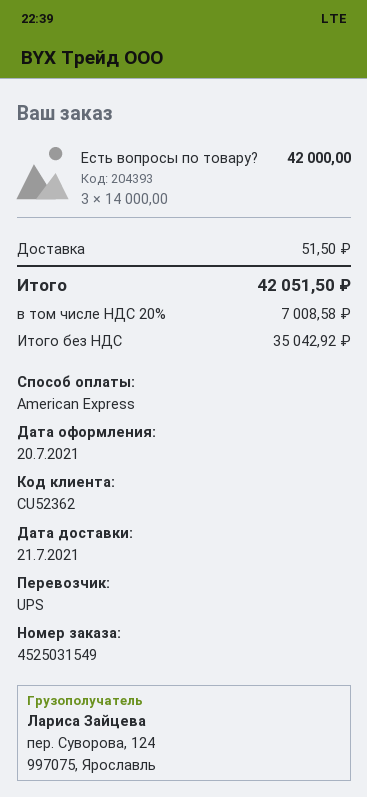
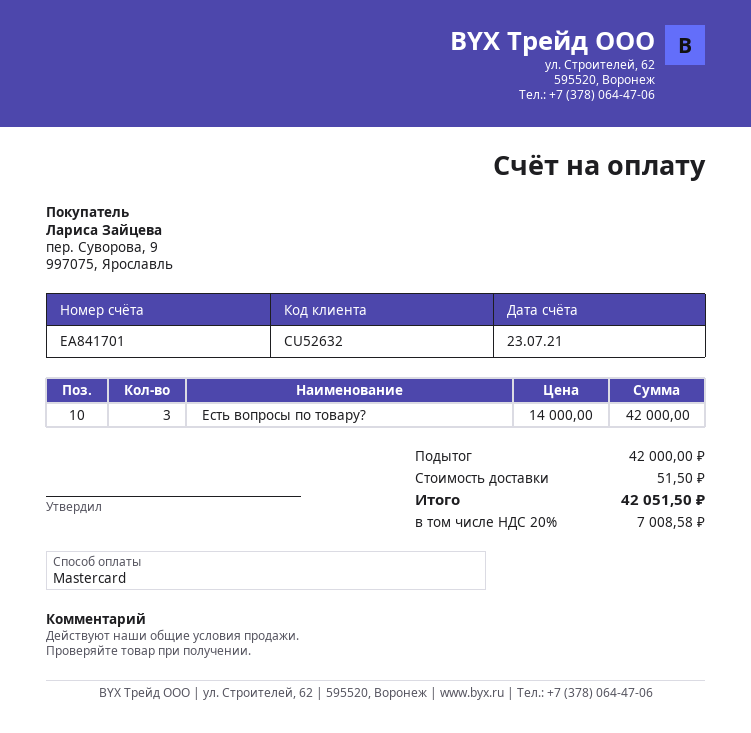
customer number: CU52362 -> CU52632
payment method: American Express -> Mastercard

